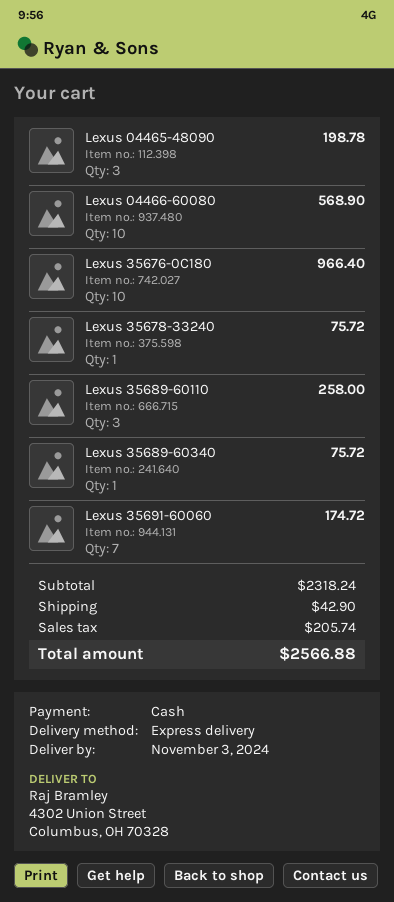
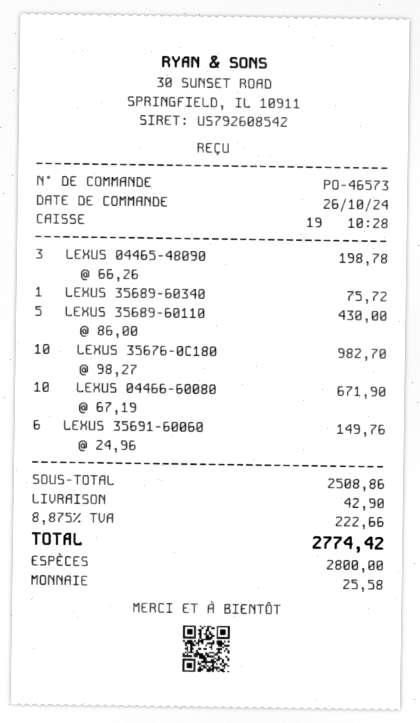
Lexus 04466-60080: 10 for 568.90 -> 10 for 671.90
Lexus 35676-0C180: 10 for 966.40 -> 10 for 982.70
Lexus 35678-33240: 1 for 75.72 -> none
Lexus 35689-60110: 3 for 258.00 -> 5 for 430.00
Lexus 35691-60060: 7 for 174.72 -> 6 for 149.76
subtotal: 2318.24 -> 2508.86
tax: 205.74 -> 222.66
total: 2566.88 -> 2774.42

